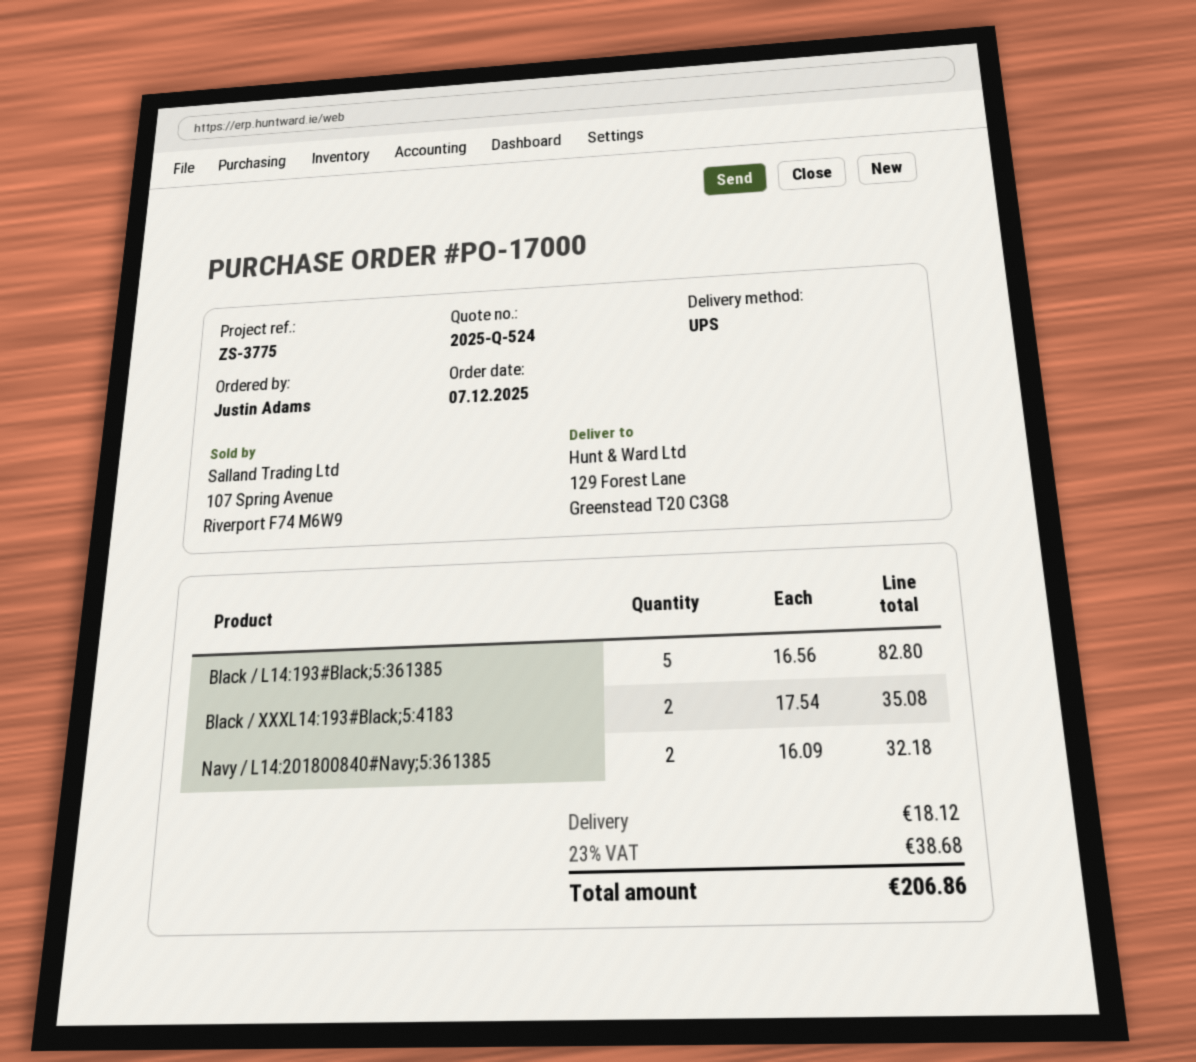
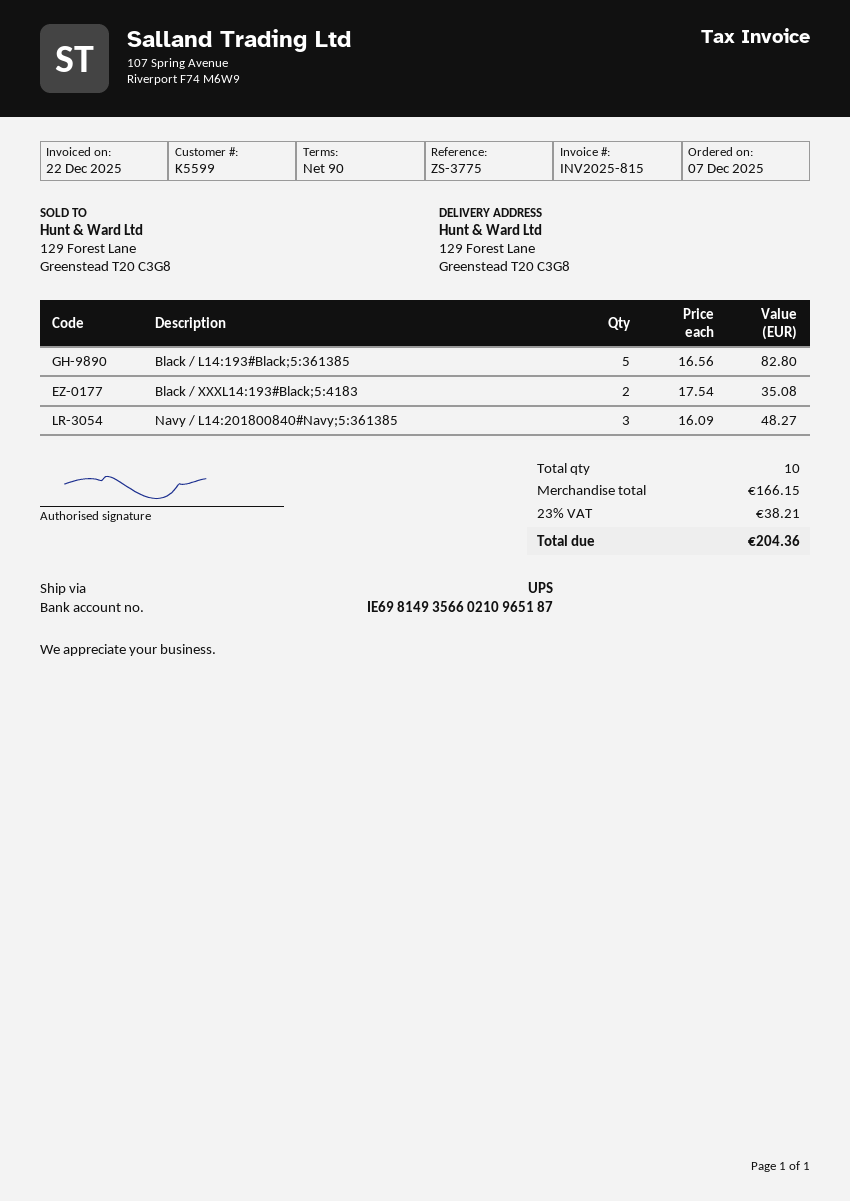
Navy / L14:201800840#Navy;5:361385: 2 x 16.09 = 32.18 -> 3 x 16.09 = 48.27
shipping: 18.12 -> none
tax: 23% = 38.68 -> 23% = 38.21
total: 206.86 -> 204.36

